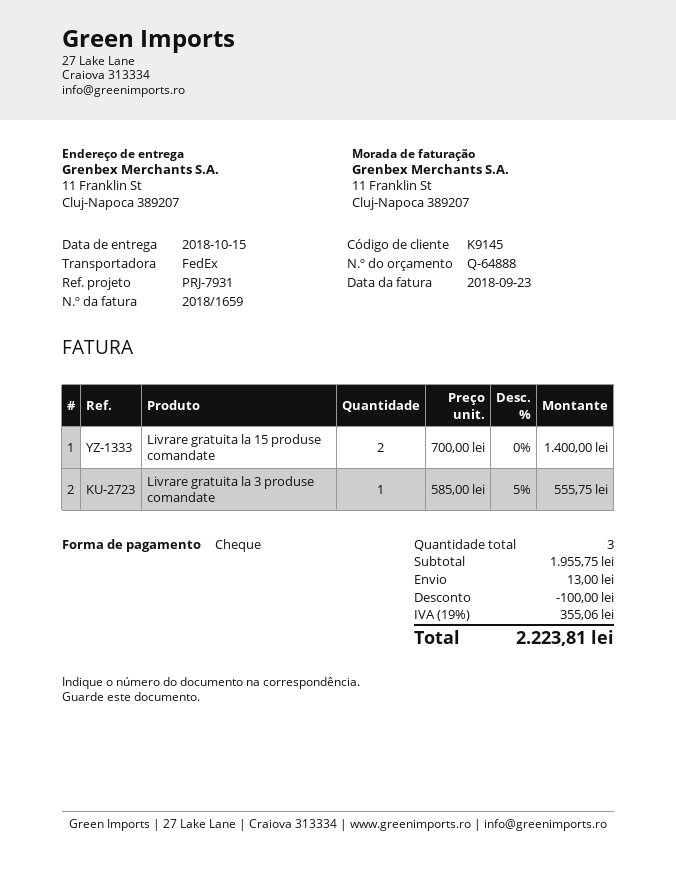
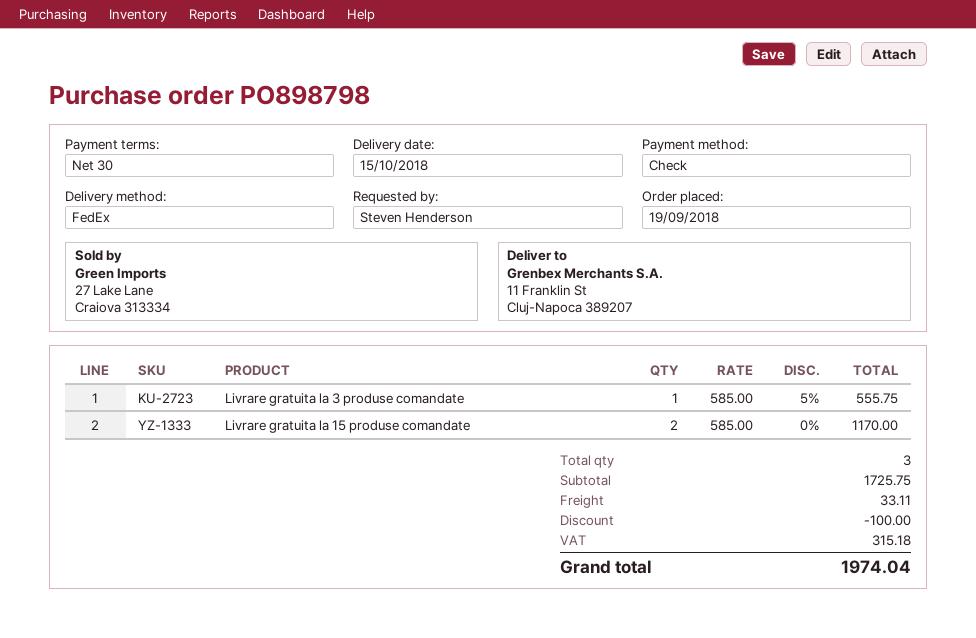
Livrare gratuita la 15 produse comandate: 2 x 700.00 = 1400.00 -> 2 x 585.00 = 1170.00
subtotal: 1955.75 -> 1725.75
shipping: 13.00 -> 33.11
tax: 355.06 -> 315.18
total: 2223.81 -> 1974.04

